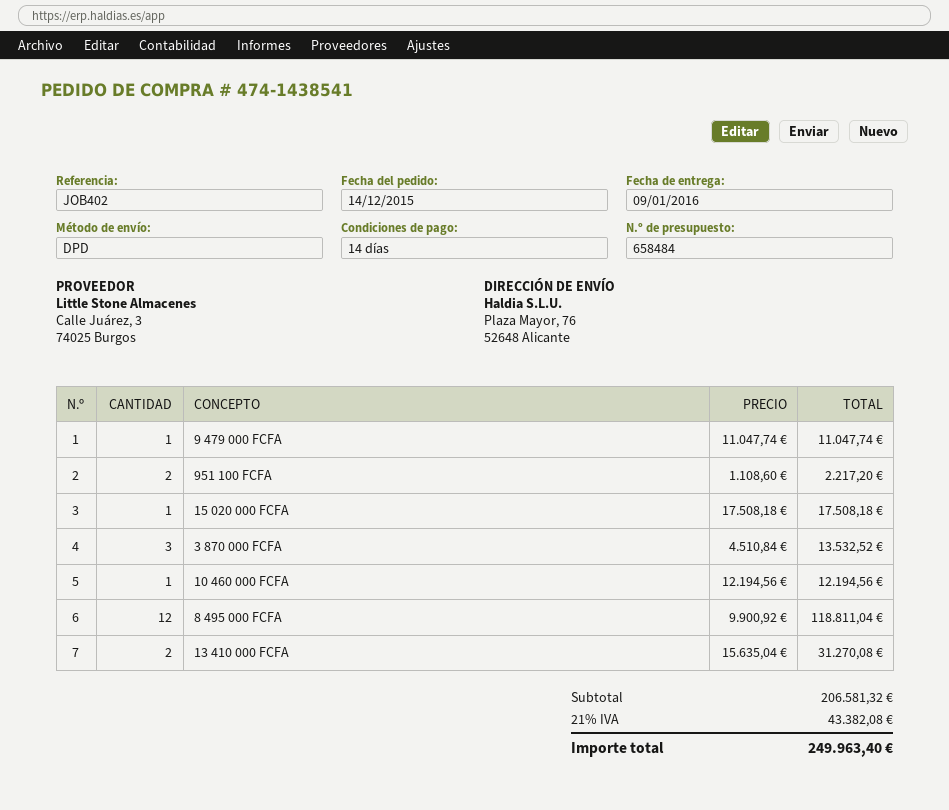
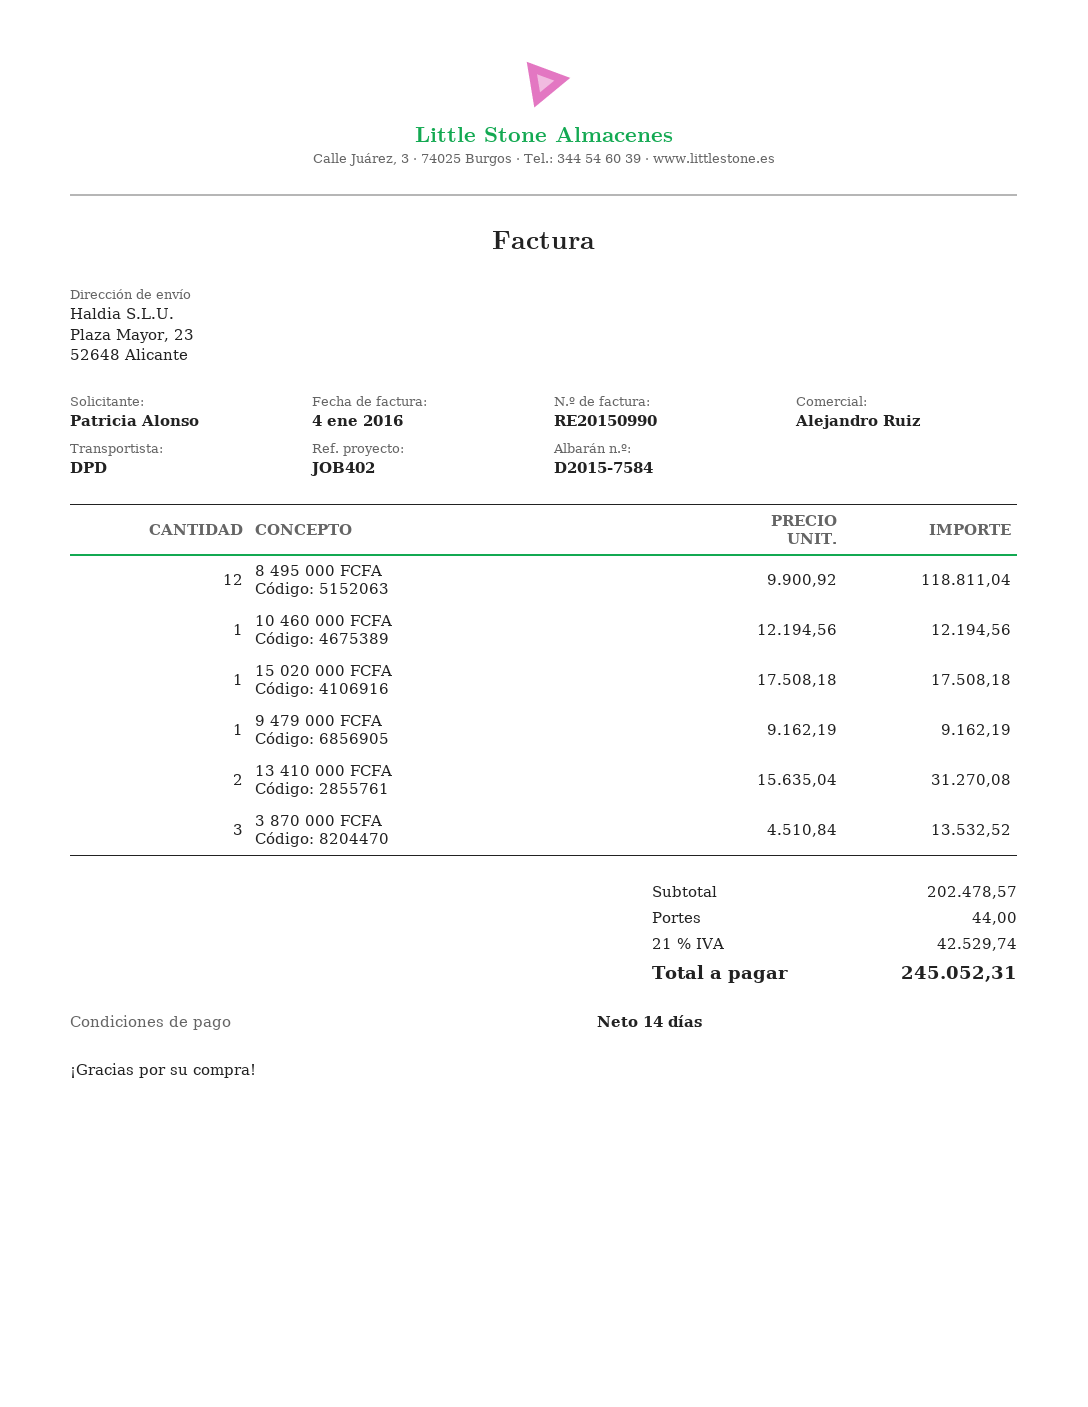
ship to: Plaza Mayor, 76, 52648 Alicante -> Plaza Mayor, 23, 52648 Alicante
9 479 000 FCFA: 1 x 11047.74 = 11047.74 -> 1 x 9162.19 = 9162.19
951 100 FCFA: 2 x 1108.60 = 2217.20 -> none
subtotal: 206581.32 -> 202478.57
shipping: none -> 44.00
tax: 21% = 43382.08 -> 21% = 42529.74
total: 249963.40 -> 245052.31

